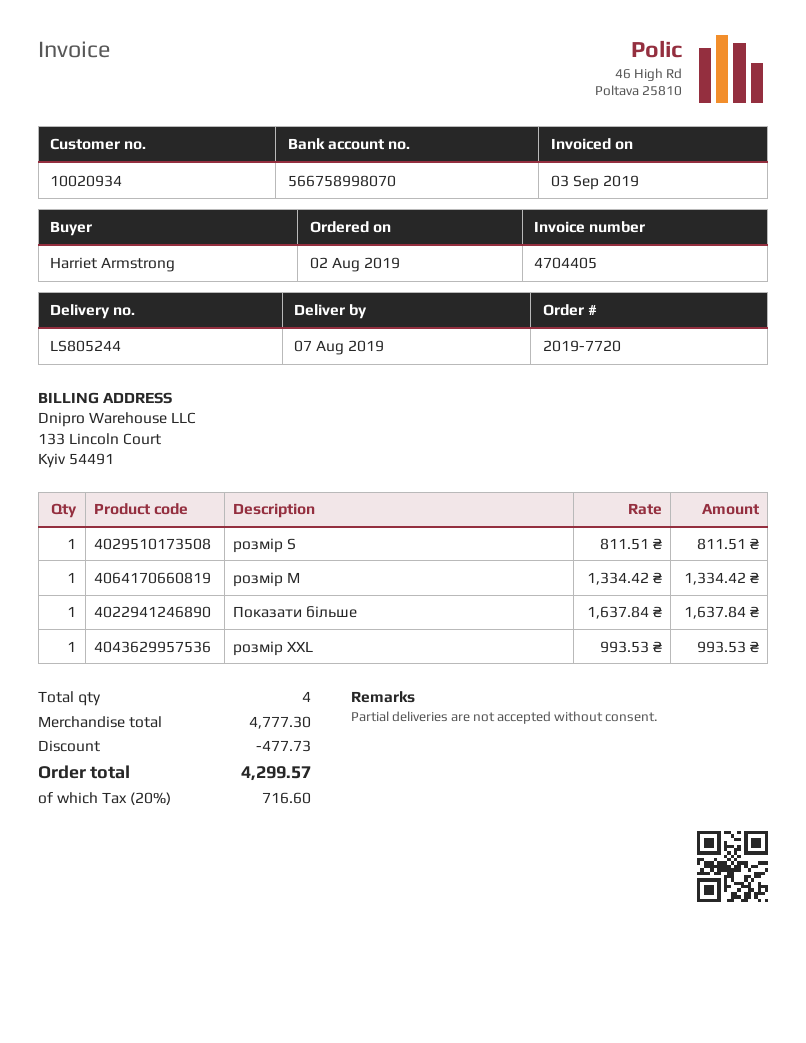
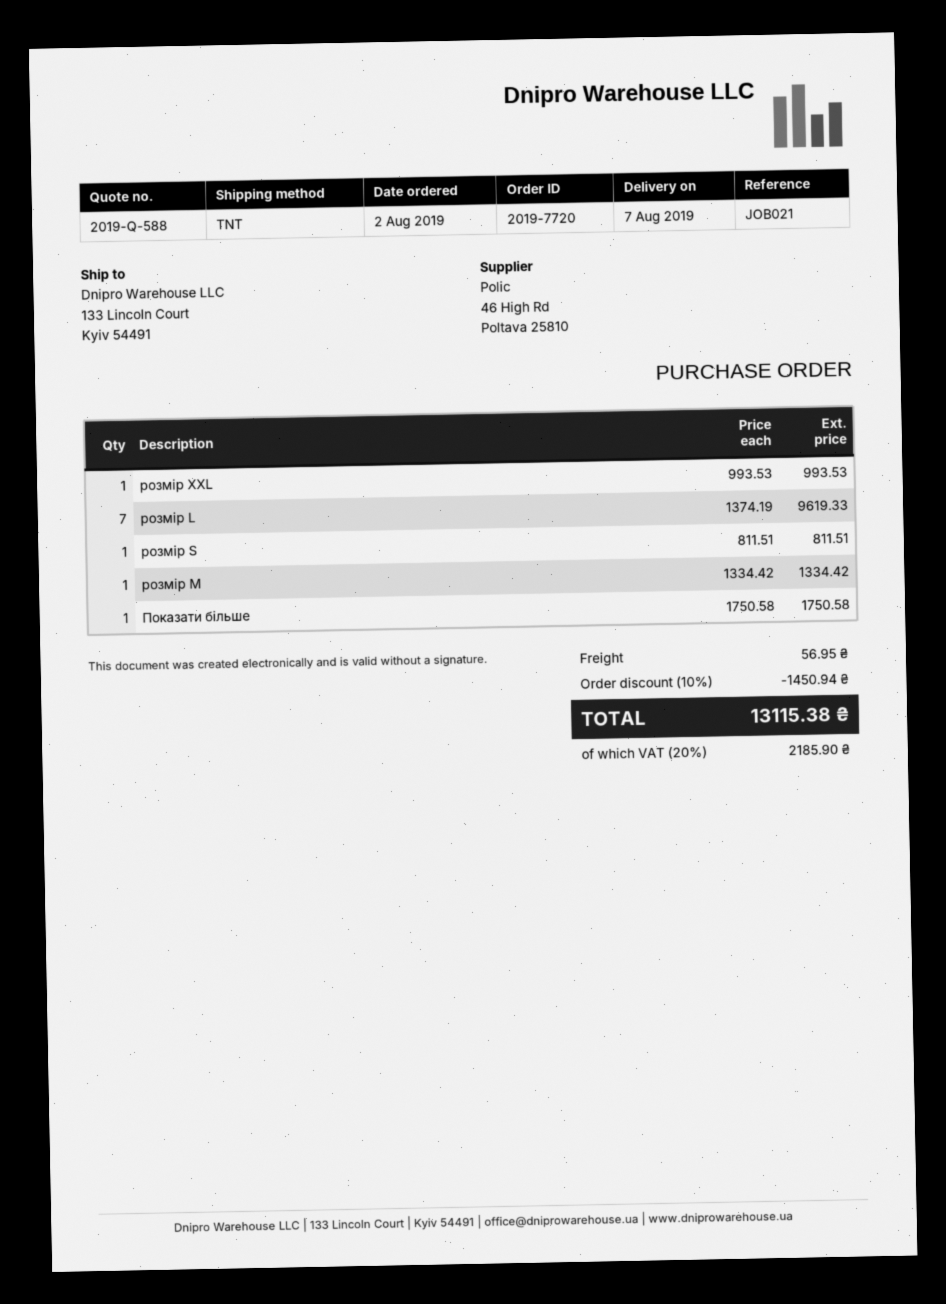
Показати більше: 1 x 1637.84 = 1637.84 -> 1 x 1750.58 = 1750.58
розмір L: none -> 7 x 1374.19 = 9619.33
discount: 477.73 -> 1450.94
shipping: none -> 56.95
tax: 20% = 716.60 -> 20% = 2185.90
total: 4299.57 -> 13115.38

